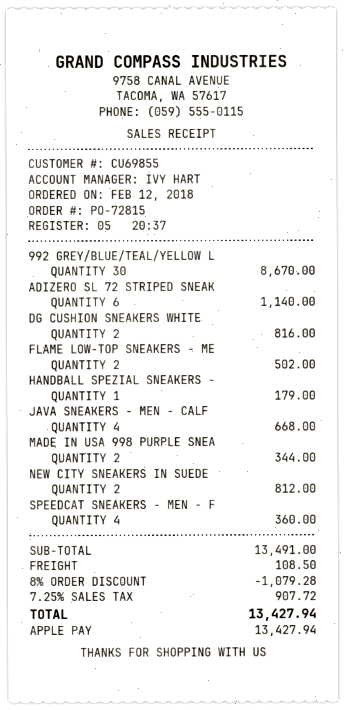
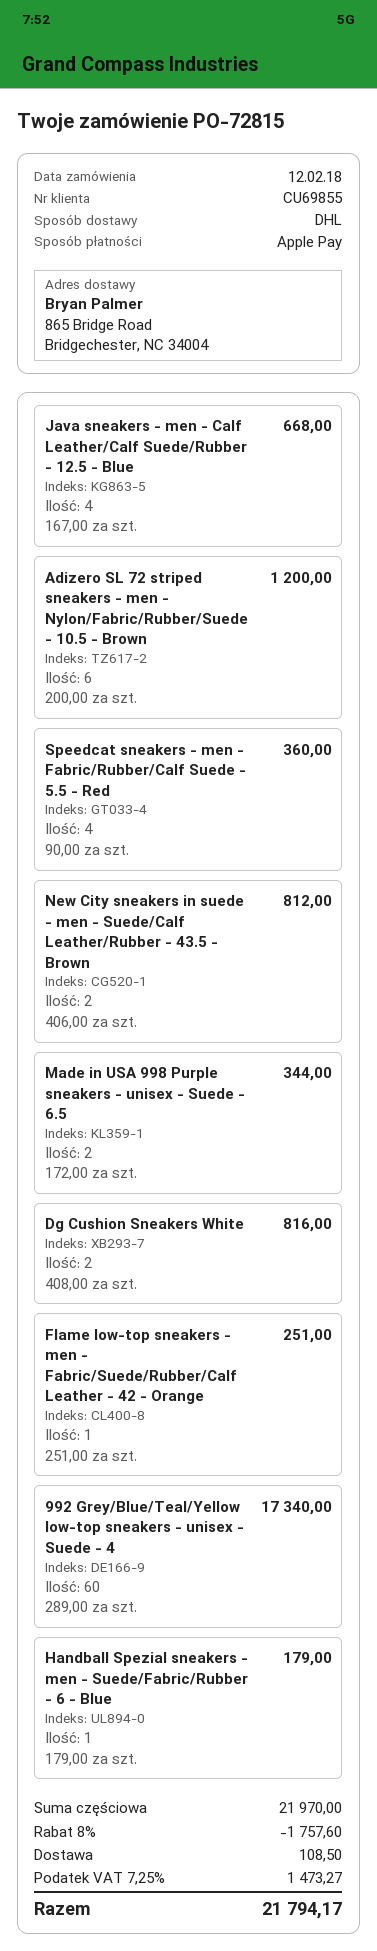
992 GREY/BLUE/TEAL/YELLOW L: 30 for 8670.00 -> 60 for 17340.00
ADIZERO SL 72 STRIPED SNEAK: 6 for 1140.00 -> 6 for 1200.00
FLAME LOW-TOP SNEAKERS - ME: 2 for 502.00 -> 1 for 251.00
subtotal: 13491.00 -> 21970.00
discount: 8% = 1079.28 -> 8% = 1757.60
tax: 7.25% = 907.72 -> 7.25% = 1473.27
total: 13427.94 -> 21794.17

